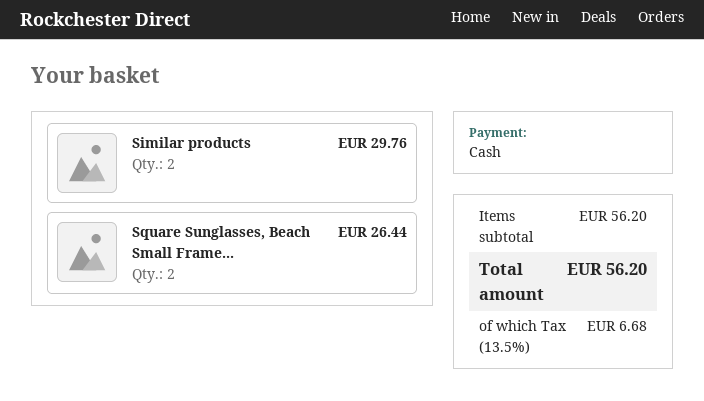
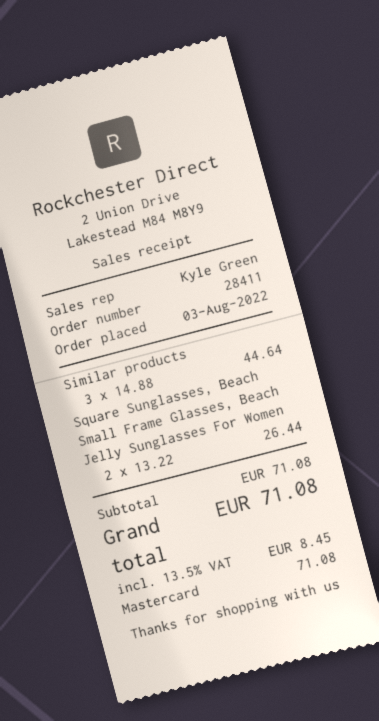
payment method: cash -> Mastercard
Similar products: 2 for 29.76 -> 3 for 44.64
subtotal: 56.20 -> 71.08
tax: 13.5% = 6.68 -> 13.5% = 8.45
total: 56.20 -> 71.08

